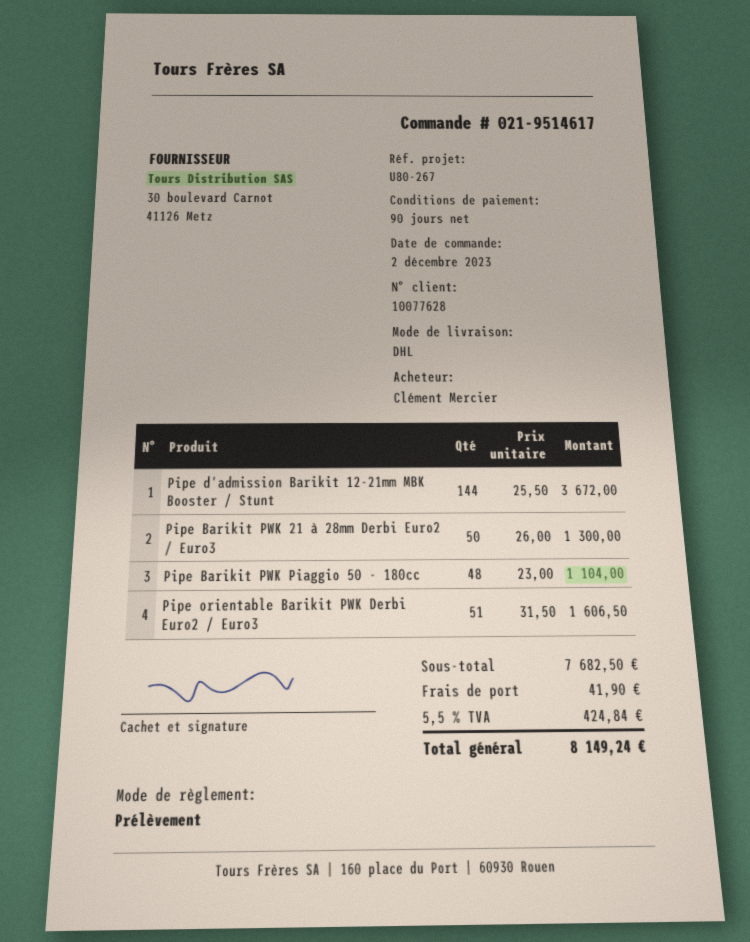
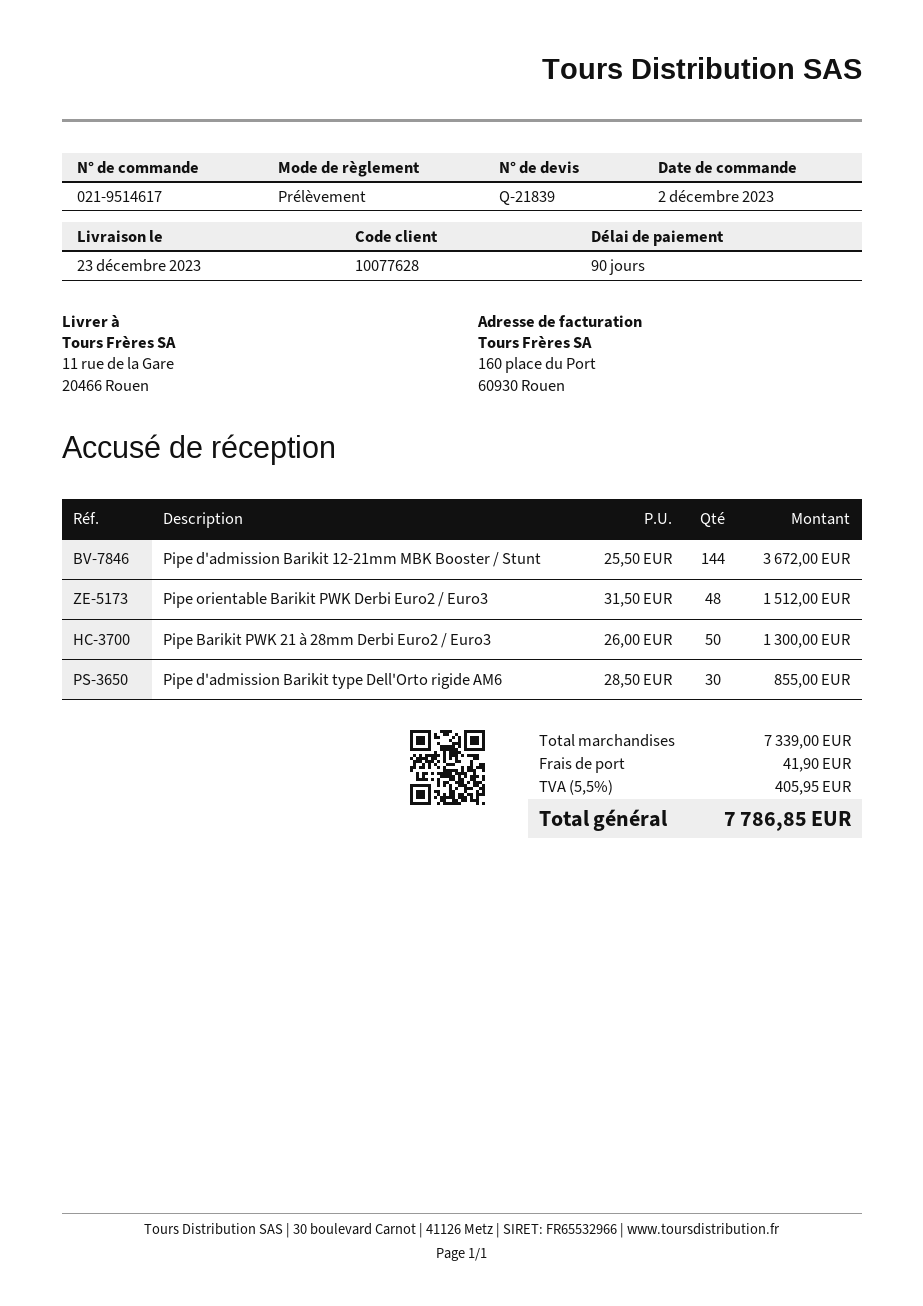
Pipe Barikit PWK Piaggio 50 - 180cc: 48 x 23.00 = 1104.00 -> none
Pipe orientable Barikit PWK Derbi Euro2 / Euro3: 51 x 31.50 = 1606.50 -> 48 x 31.50 = 1512.00
Pipe d'admission Barikit type Dell'Orto rigide AM6: none -> 30 x 28.50 = 855.00
subtotal: 7682.50 -> 7339.00
tax: 5.5% = 424.84 -> 5.5% = 405.95
total: 8149.24 -> 7786.85

